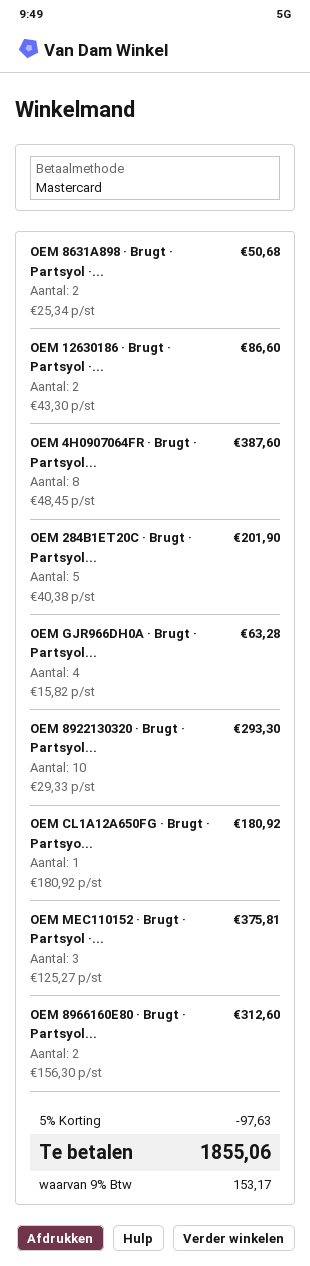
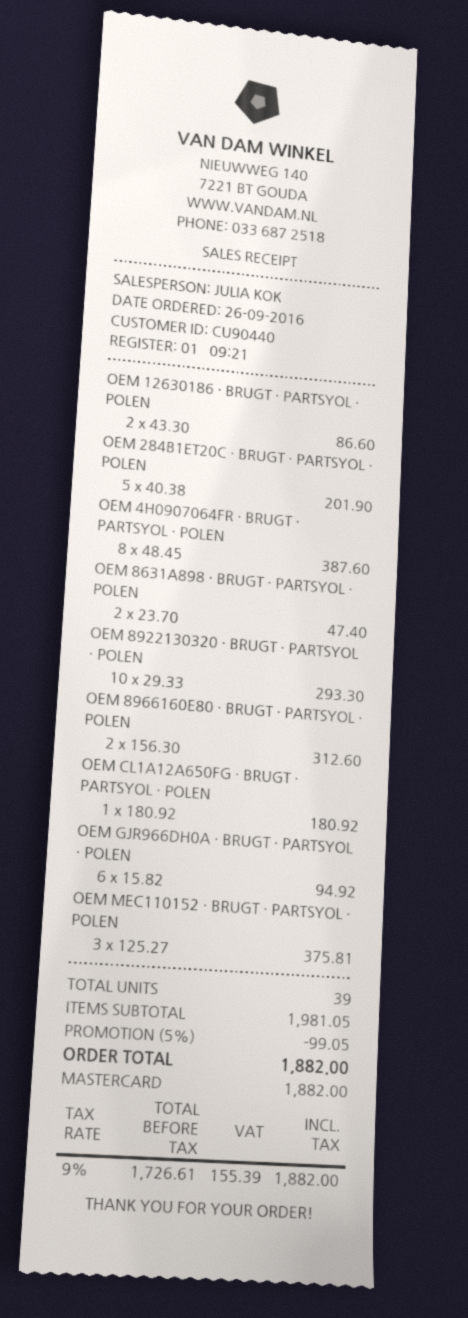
OEM 8631A898 · Brugt · Partsyol ·...: 2 x 25.34 = 50.68 -> 2 x 23.70 = 47.40
OEM GJR966DH0A · Brugt · Partsyol...: 4 x 15.82 = 63.28 -> 6 x 15.82 = 94.92
discount: 5% = 97.63 -> 5% = 99.05
tax: 9% = 153.17 -> 9% = 155.39
total: 1855.06 -> 1882.00

